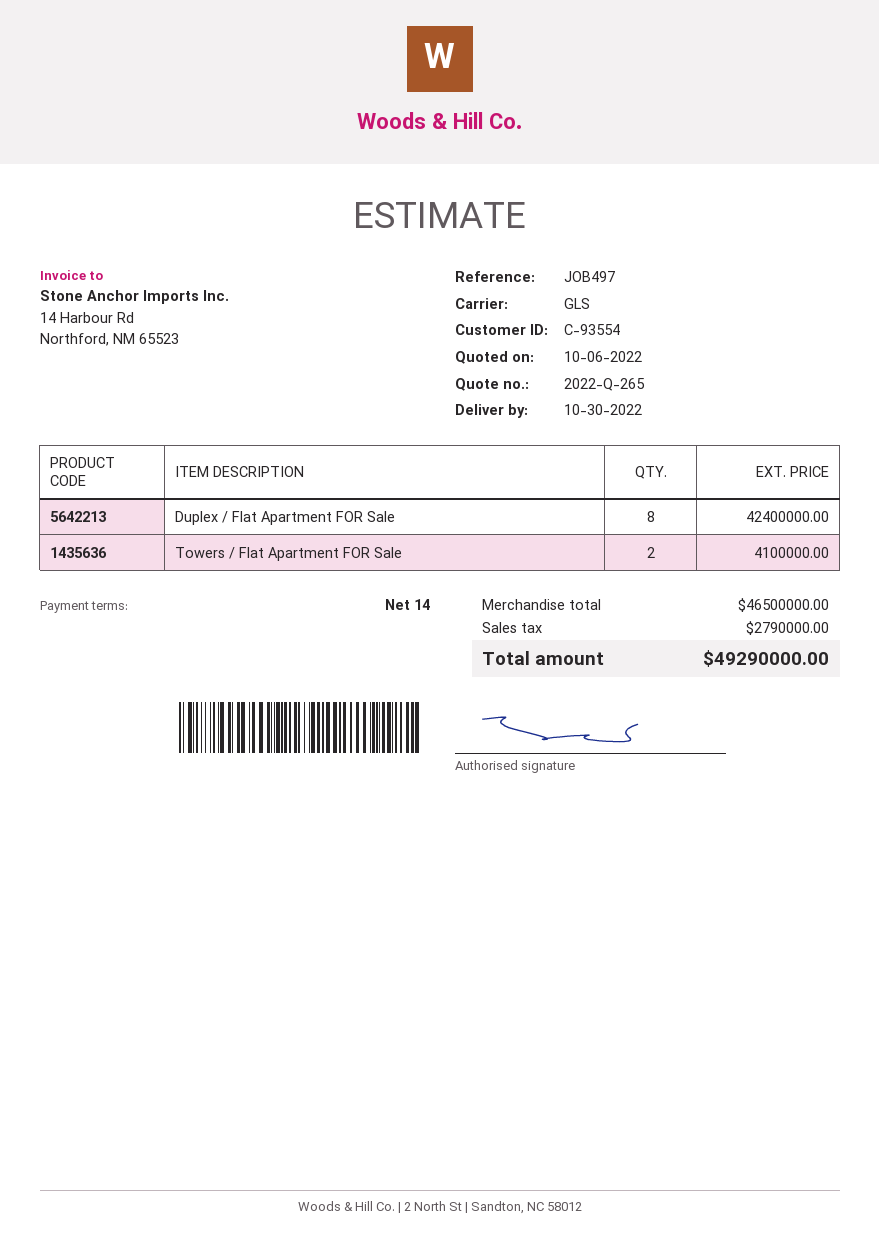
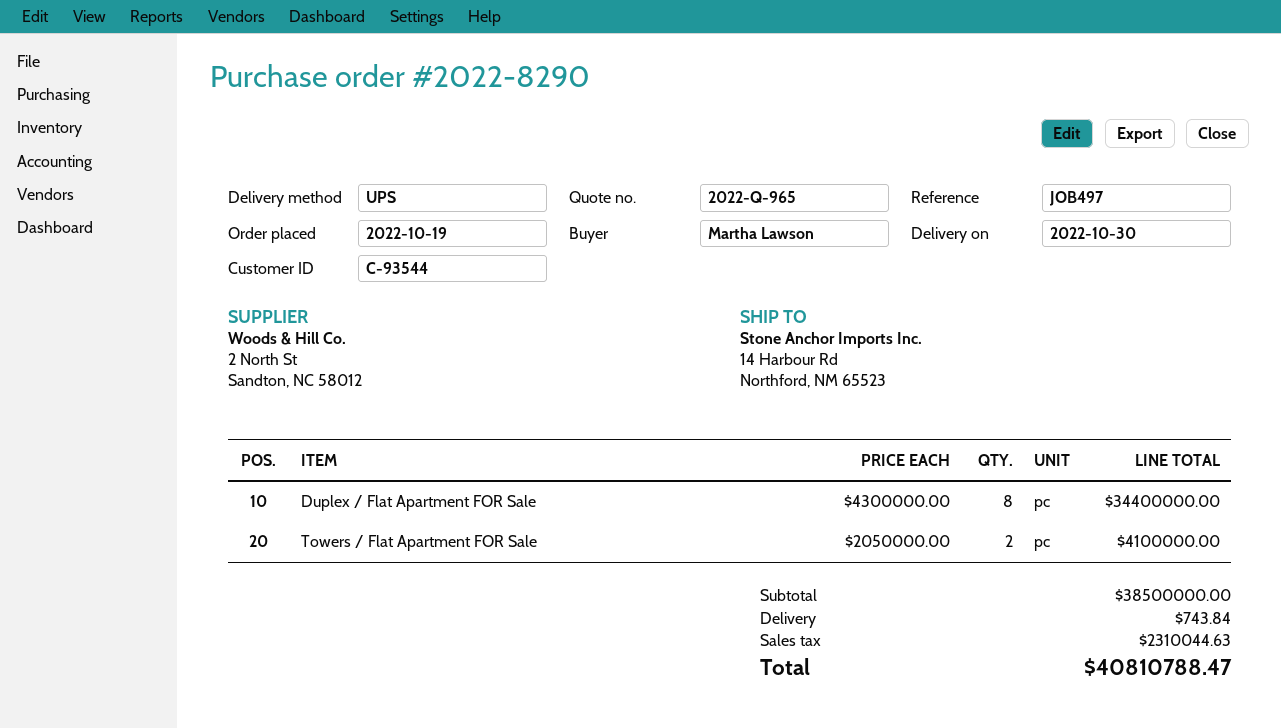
quote number: 2022-Q-265 -> 2022-Q-965
customer number: C-93554 -> C-93544
shipping method: GLS -> UPS
Duplex / Flat Apartment FOR Sale: 8 for 42400000.00 -> 8 for 34400000.00
subtotal: 46500000.00 -> 38500000.00
shipping: none -> 743.84
tax: 2790000.00 -> 2310044.63
total: 49290000.00 -> 40810788.47

